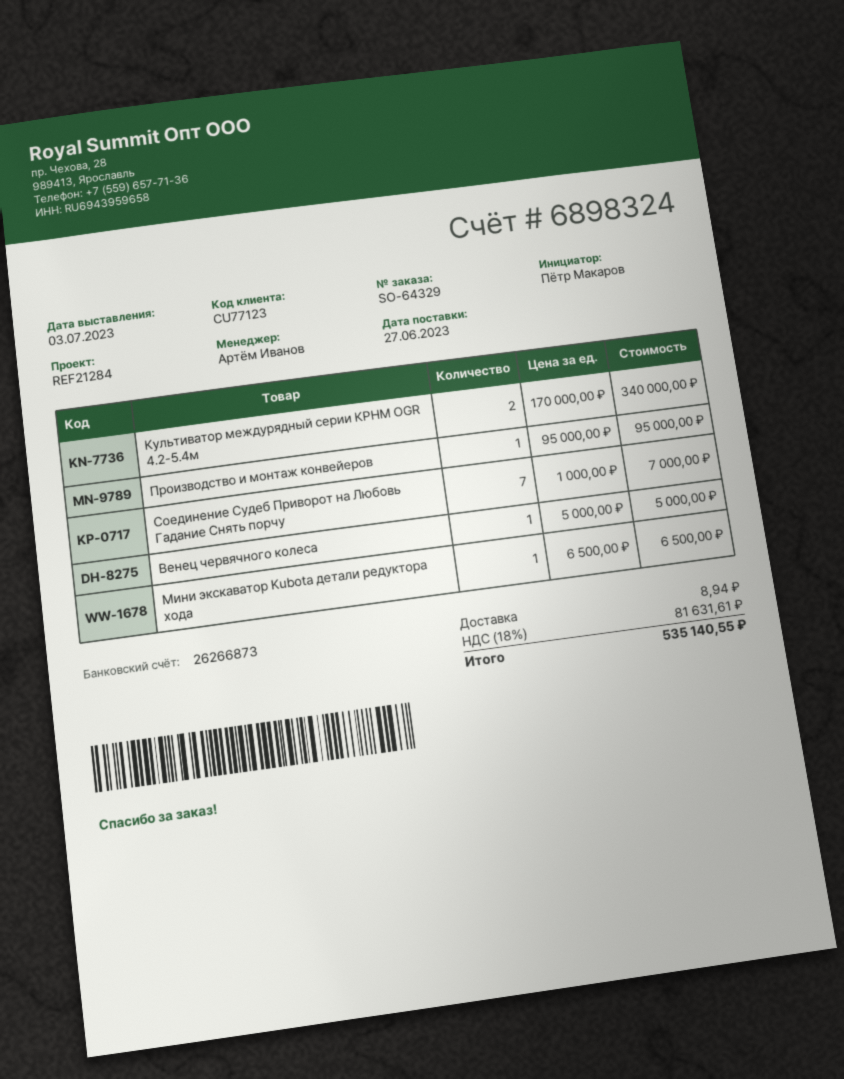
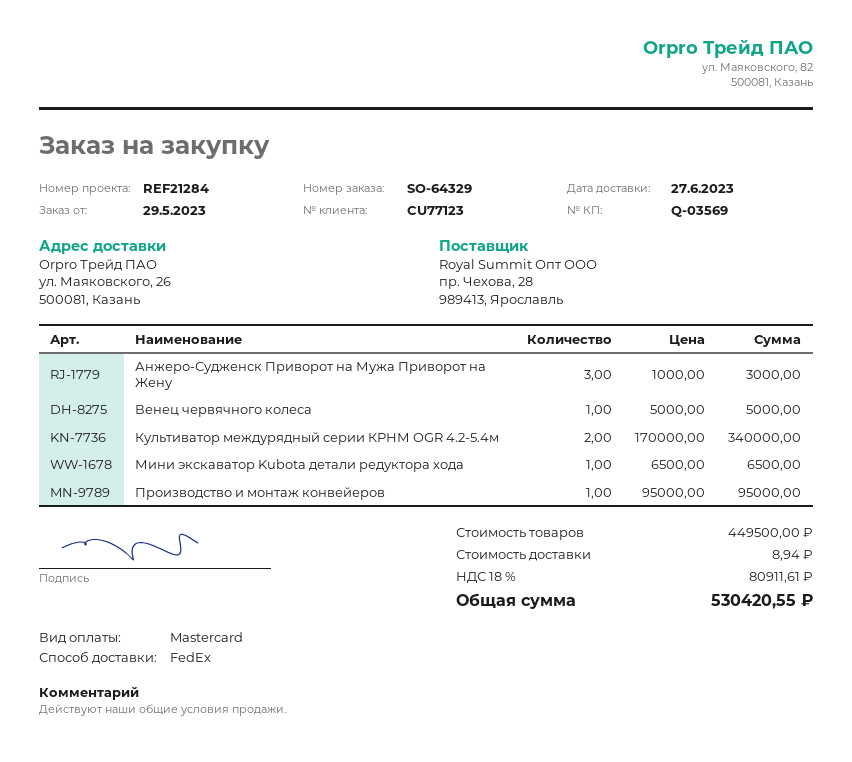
Соединение Судеб Приворот на Любовь Гадание Снять порчу: 7 x 1000.00 = 7000.00 -> none
Анжеро-Судженск Приворот на Мужа Приворот на Жену: none -> 3 x 1000.00 = 3000.00
tax: 18% = 81631.61 -> 18% = 80911.61
total: 535140.55 -> 530420.55

